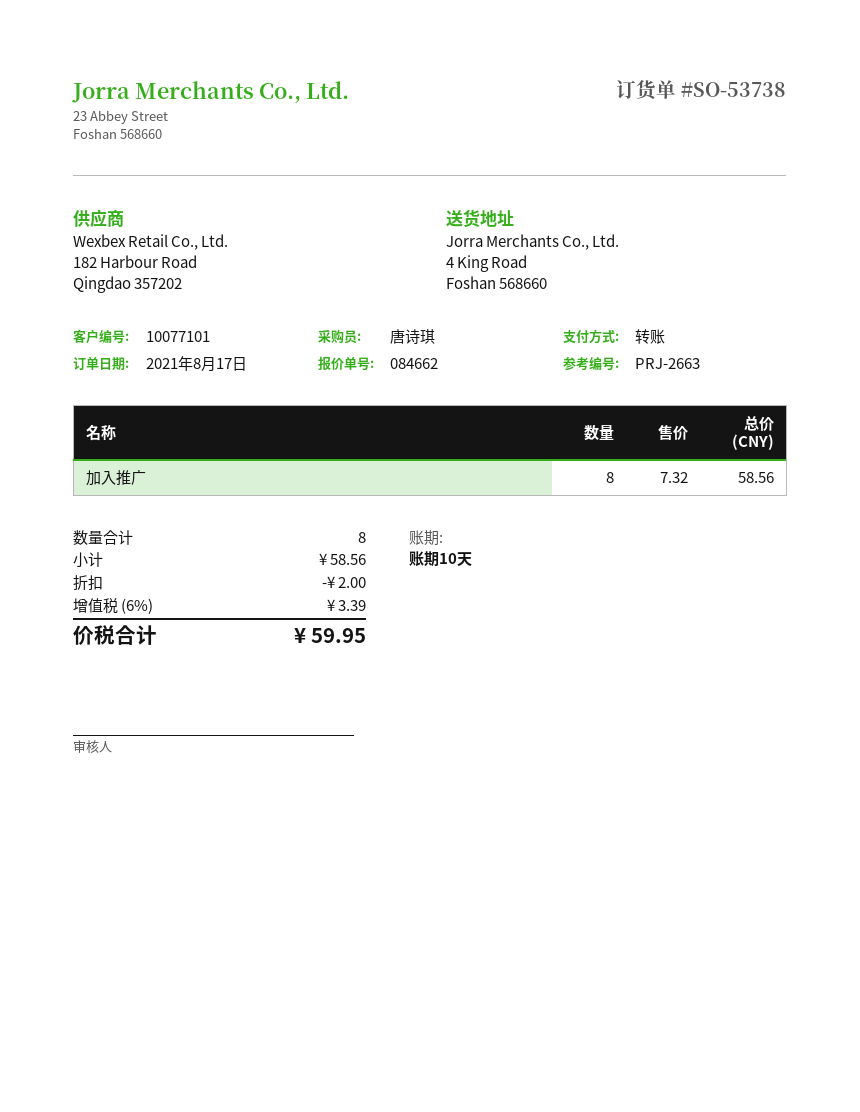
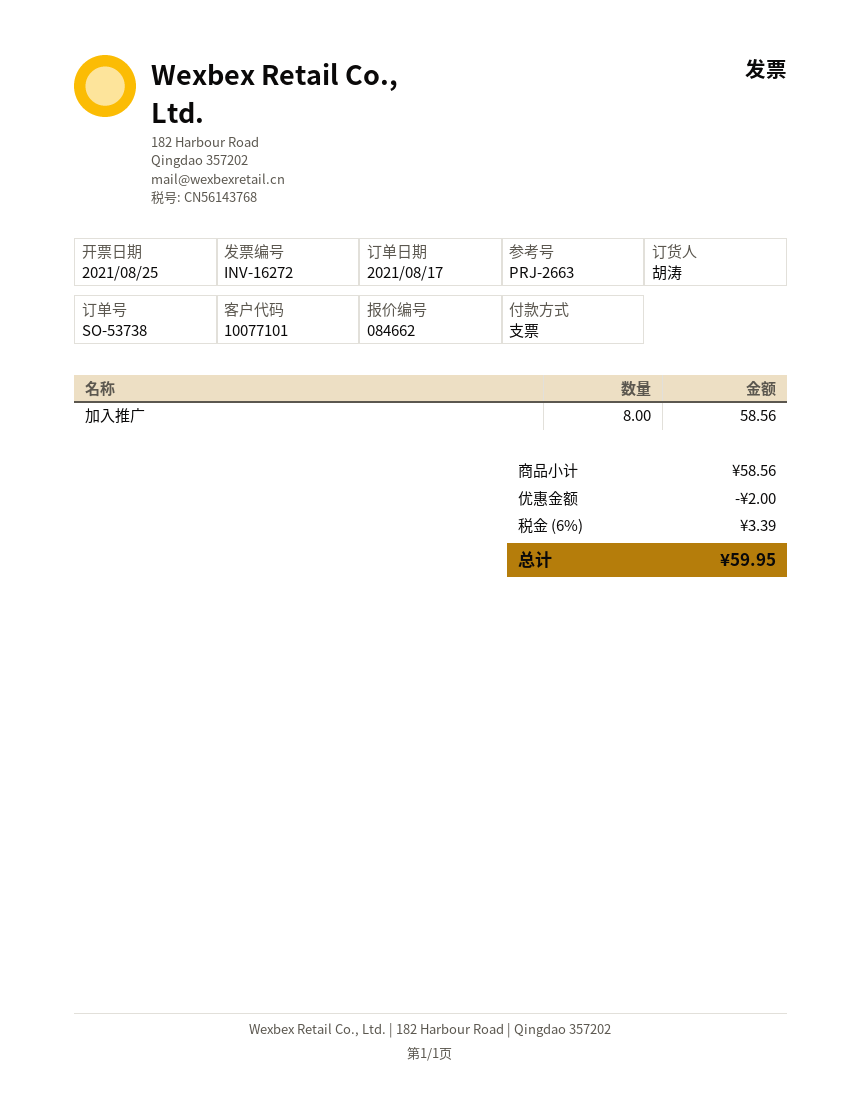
ordered by: 唐诗琪 -> 胡涛
payment method: bank transfer -> cheque

